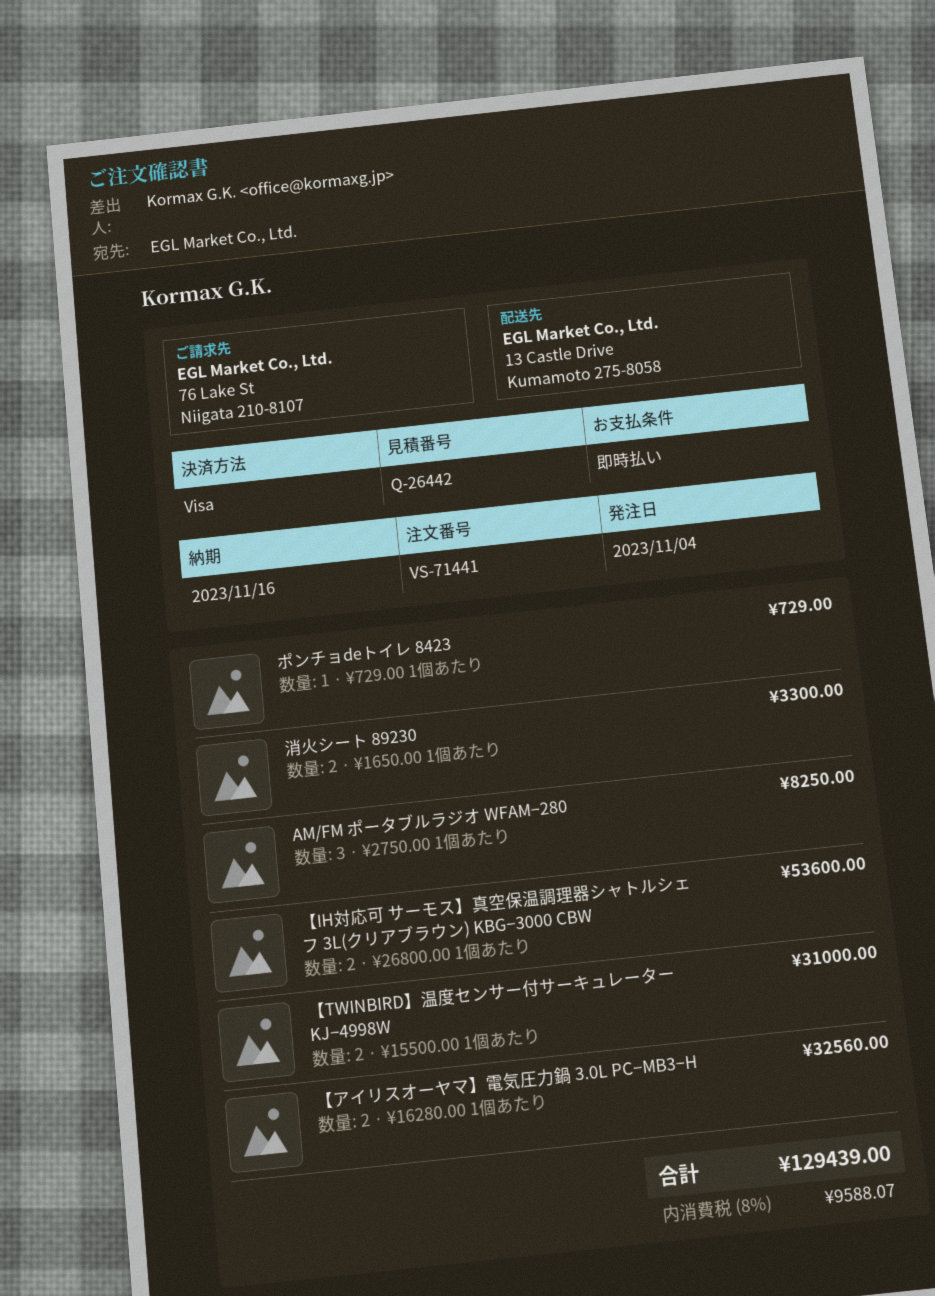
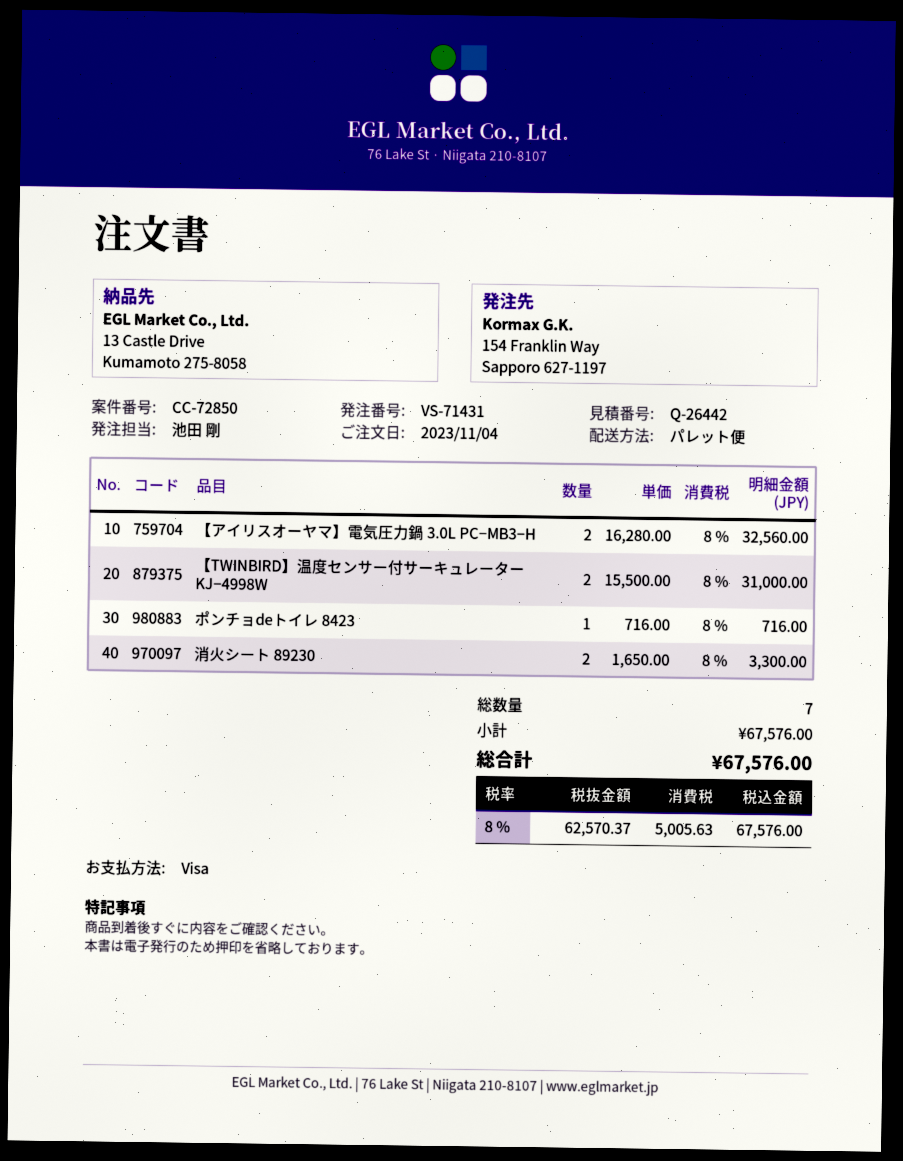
order number: VS-71441 -> VS-71431
ポンチョdeトイレ 8423: 1 x 729.00 = 729.00 -> 1 x 716.00 = 716.00
AM/FM ポータブルラジオ WFAM−280: 3 x 2750.00 = 8250.00 -> none
【IH対応可 サーモス】真空保温調理器シャトルシェフ 3L(クリアブラウン) KBG−3000 CBW: 2 x 26800.00 = 53600.00 -> none
tax: 8% = 9588.07 -> 8% = 5005.63
total: 129439.00 -> 67576.00

